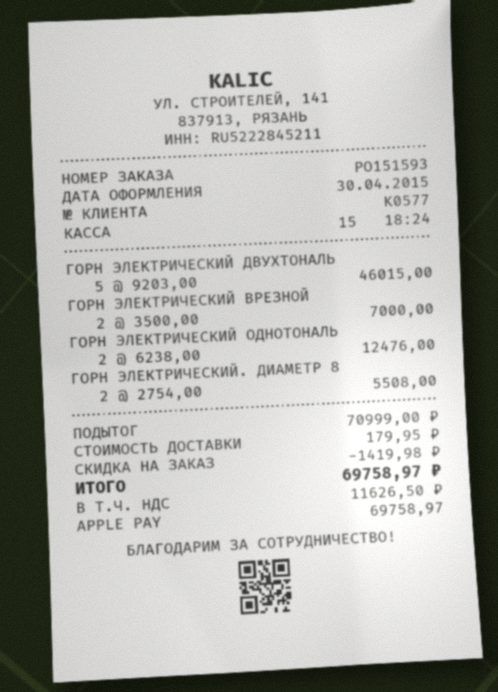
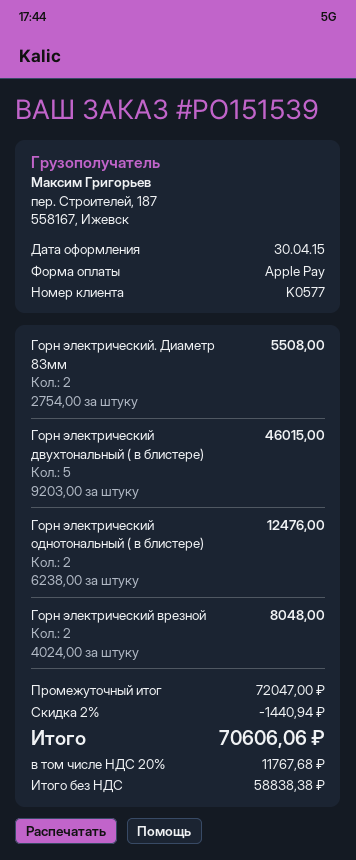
order number: PO151593 -> PO151539
ГОРН ЭЛЕКТРИЧЕСКИЙ ВРЕЗНОЙ: 2 x 3500.00 = 7000.00 -> 2 x 4024.00 = 8048.00
subtotal: 70999.00 -> 72047.00
discount: 1419.98 -> 1440.94
shipping: 179.95 -> none
tax: 11626.50 -> 11767.68
total: 69758.97 -> 70606.06

